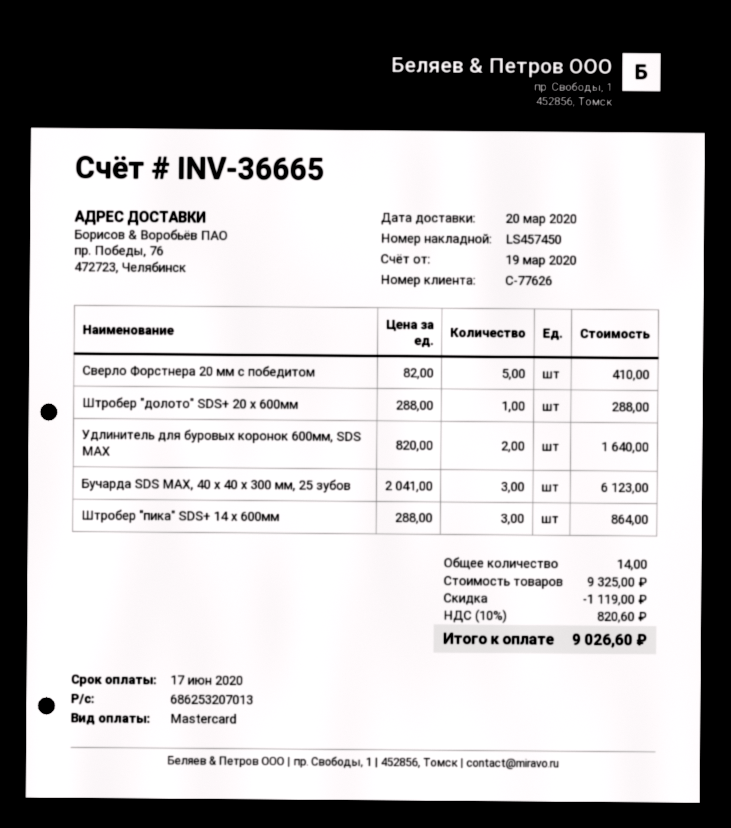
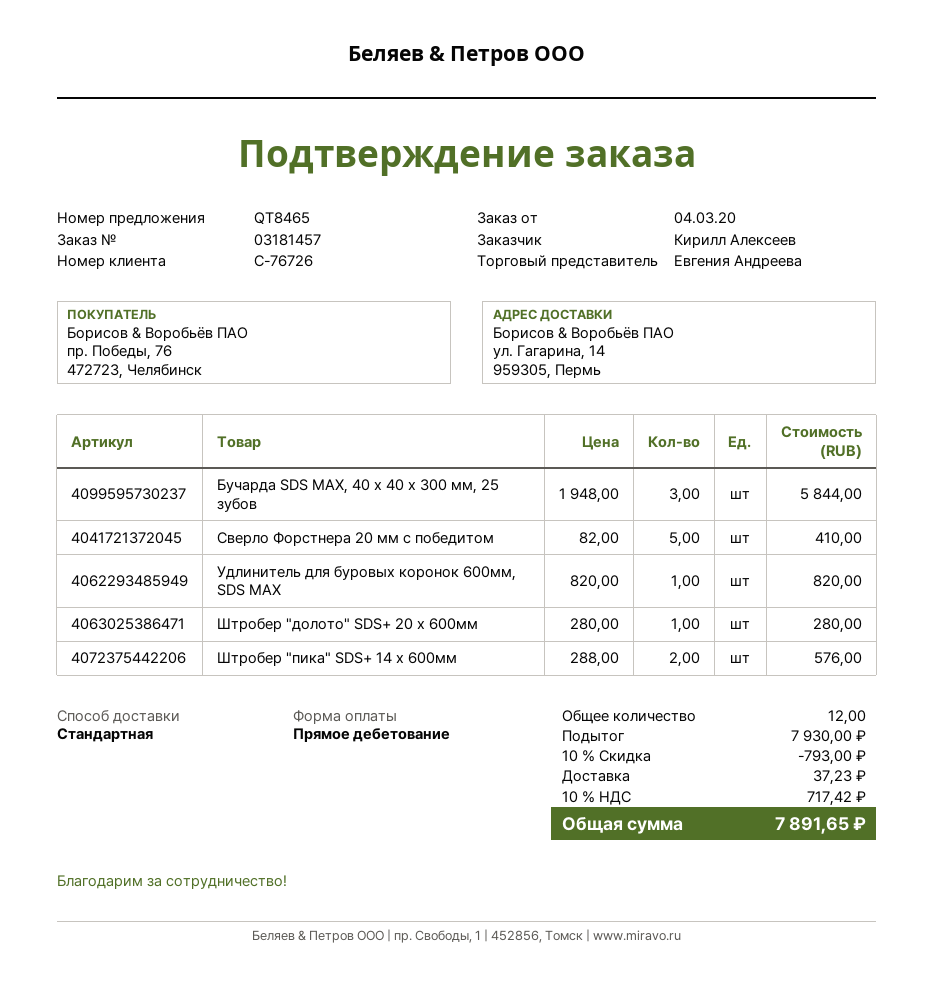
customer number: C-77626 -> C-76726
payment method: Mastercard -> direct debit
ship to: пр. Победы, 76, 472723, Челябинск -> ул. Гагарина, 14, 959305, Пермь
Штробер "долото" SDS+ 20 х 600мм: 1 x 288.00 = 288.00 -> 1 x 280.00 = 280.00
Удлинитель для буровых коронок 600мм, SDS МАХ: 2 x 820.00 = 1640.00 -> 1 x 820.00 = 820.00
Бучарда SDS МАХ, 40 х 40 х 300 мм, 25 зубов: 3 x 2041.00 = 6123.00 -> 3 x 1948.00 = 5844.00
Штробер "пика" SDS+ 14 х 600мм: 3 x 288.00 = 864.00 -> 2 x 288.00 = 576.00
total quantity: 14 -> 12
subtotal: 9325.00 -> 7930.00
discount: 1119.00 -> 793.00
shipping: none -> 37.23
tax: 10% = 820.60 -> 10% = 717.42
total: 9026.60 -> 7891.65

